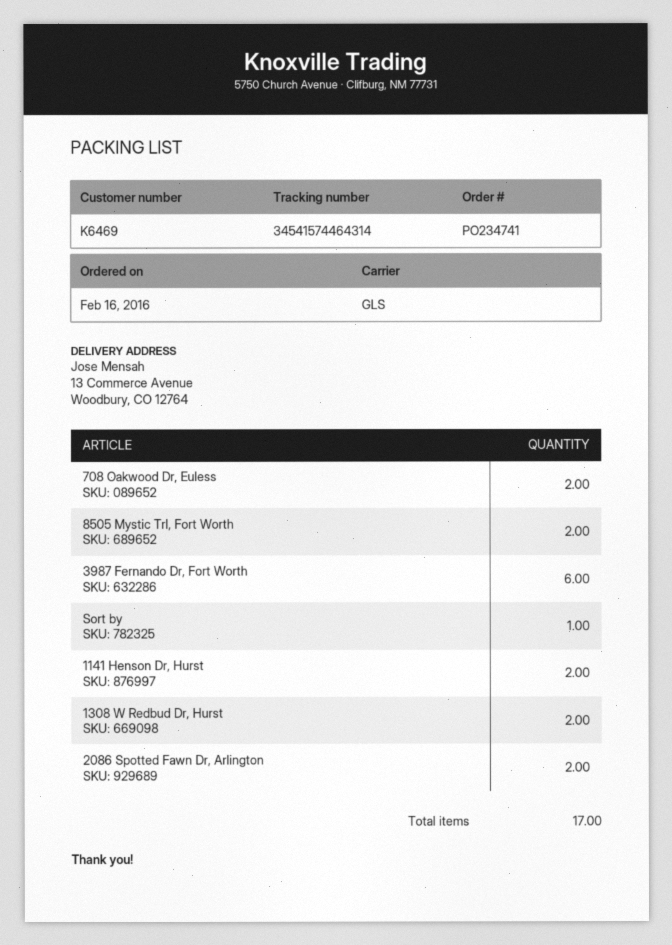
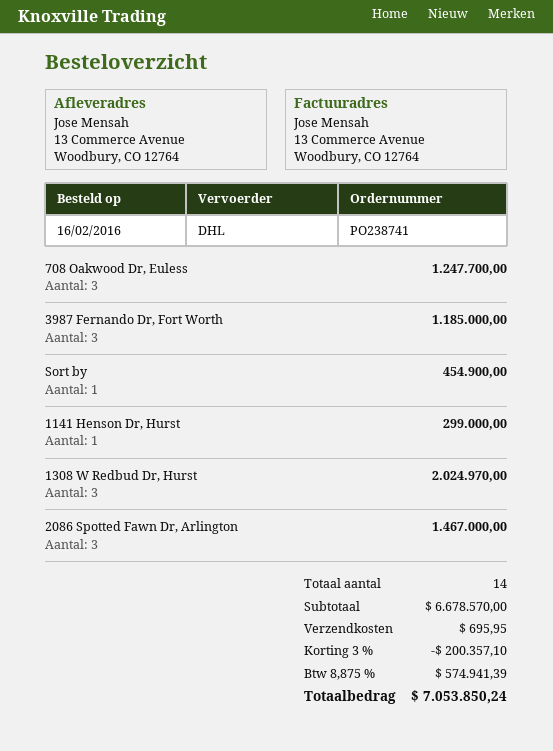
order number: PO234741 -> PO238741
shipping method: GLS -> DHL
708 Oakwood Dr, Euless: 2 -> 3
8505 Mystic Trl, Fort Worth: 2 -> none
3987 Fernando Dr, Fort Worth: 6 -> 3
1141 Henson Dr, Hurst: 2 -> 1
1308 W Redbud Dr, Hurst: 2 -> 3
2086 Spotted Fawn Dr, Arlington: 2 -> 3
total quantity: 17 -> 14

